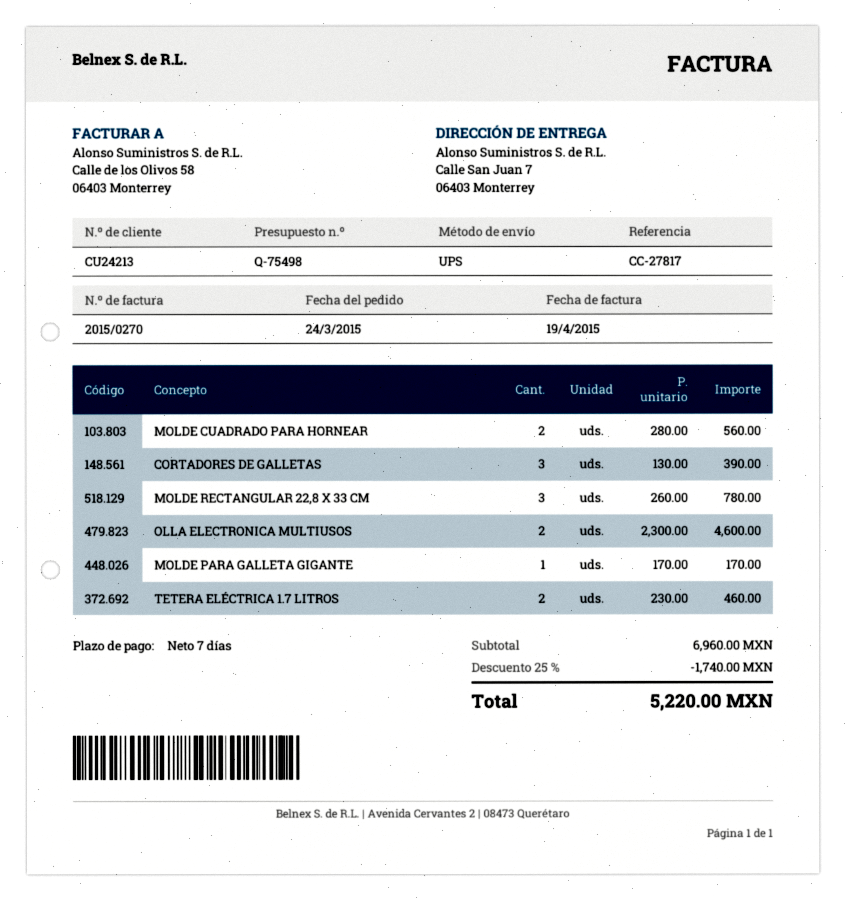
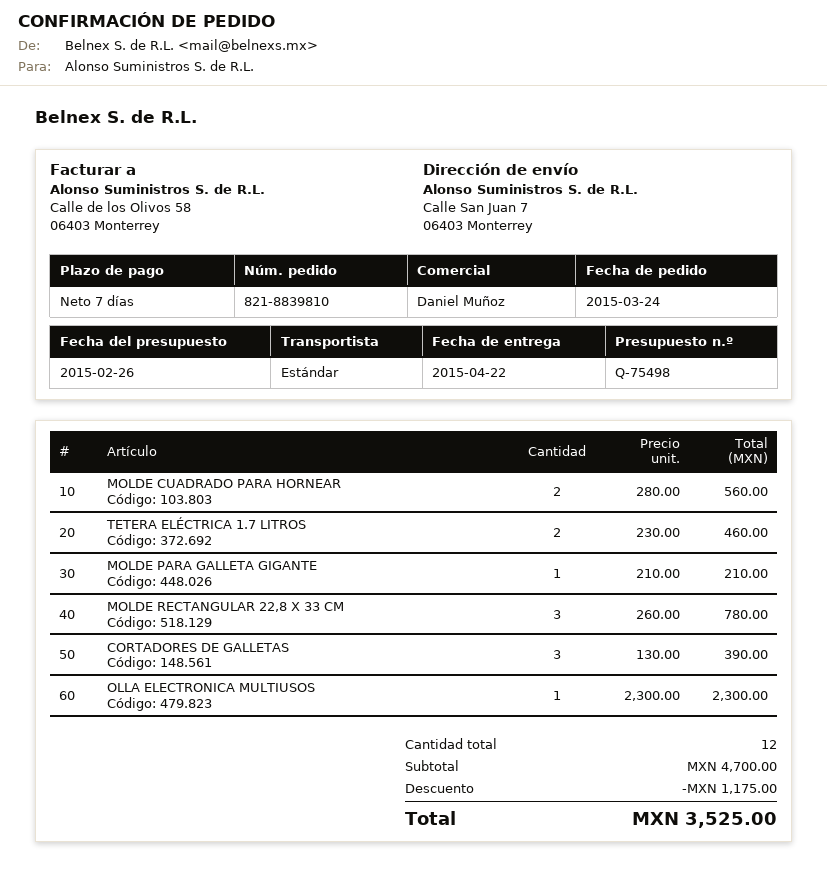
shipping method: UPS -> standard
OLLA ELECTRONICA MULTIUSOS: 2 x 2300.00 = 4600.00 -> 1 x 2300.00 = 2300.00
MOLDE PARA GALLETA GIGANTE: 1 x 170.00 = 170.00 -> 1 x 210.00 = 210.00
subtotal: 6960.00 -> 4700.00
discount: 1740.00 -> 1175.00
total: 5220.00 -> 3525.00

